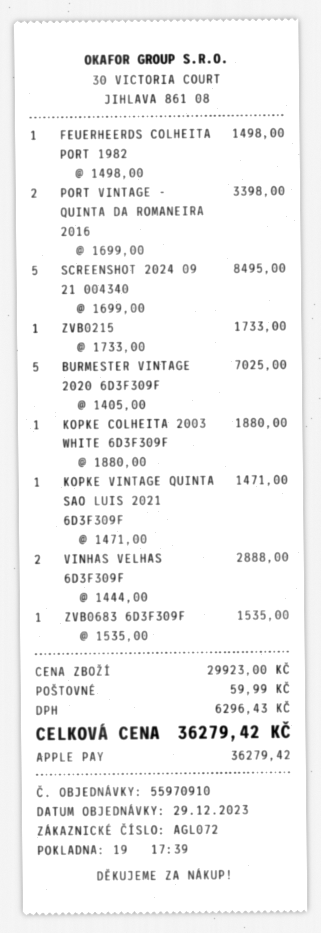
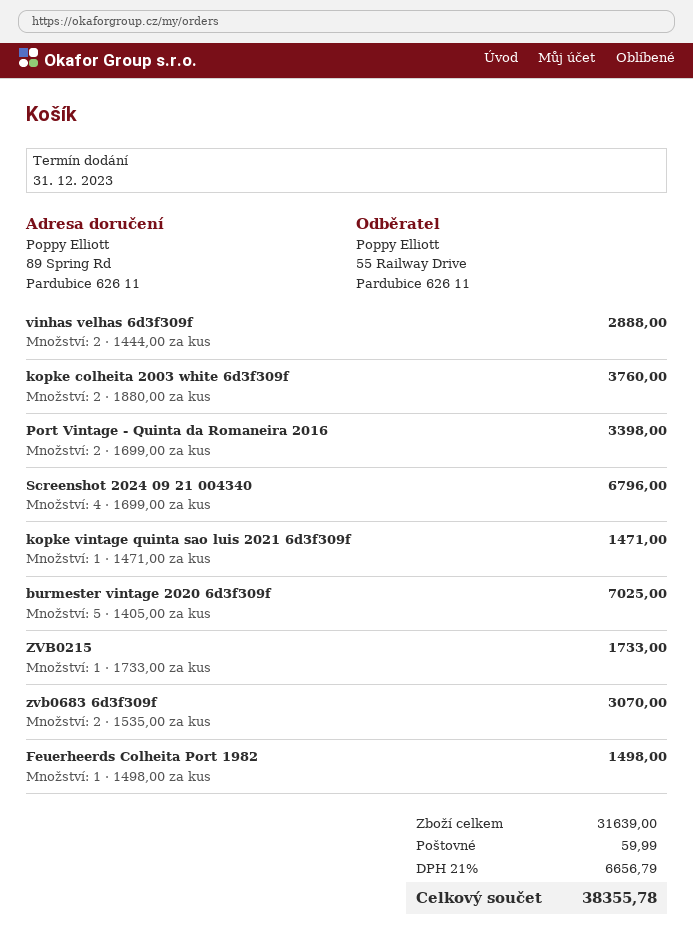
SCREENSHOT 2024 09 21 004340: 5 x 1699.00 = 8495.00 -> 4 x 1699.00 = 6796.00
KOPKE COLHEITA 2003 WHITE 6D3F309F: 1 x 1880.00 = 1880.00 -> 2 x 1880.00 = 3760.00
ZVB0683 6D3F309F: 1 x 1535.00 = 1535.00 -> 2 x 1535.00 = 3070.00
subtotal: 29923.00 -> 31639.00
tax: 6296.43 -> 6656.79
total: 36279.42 -> 38355.78

